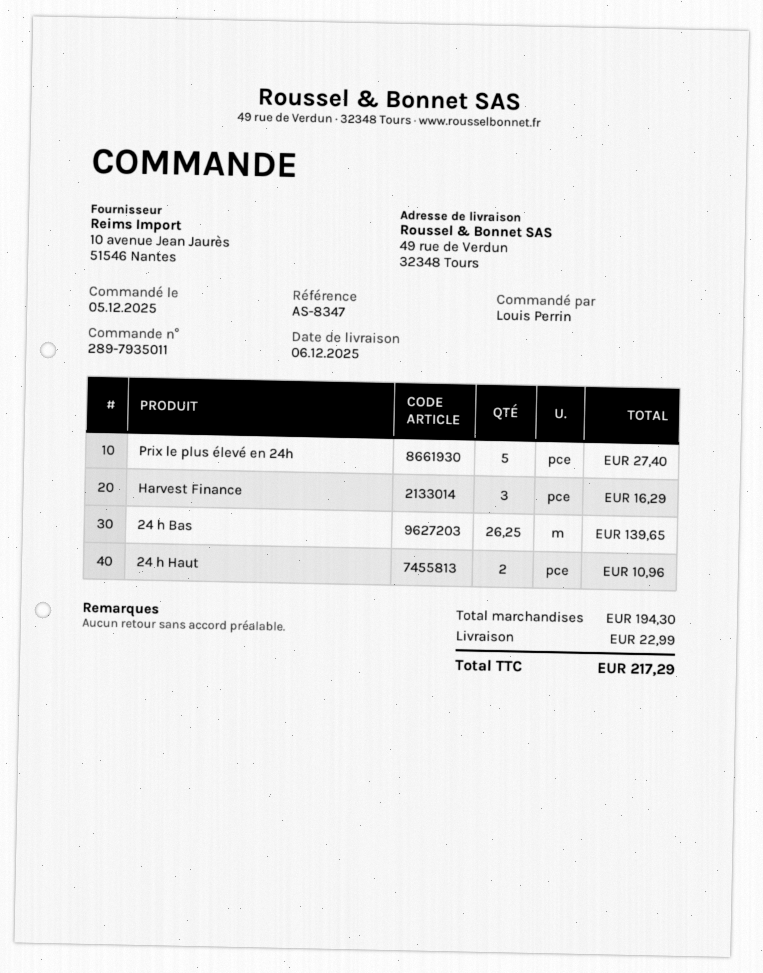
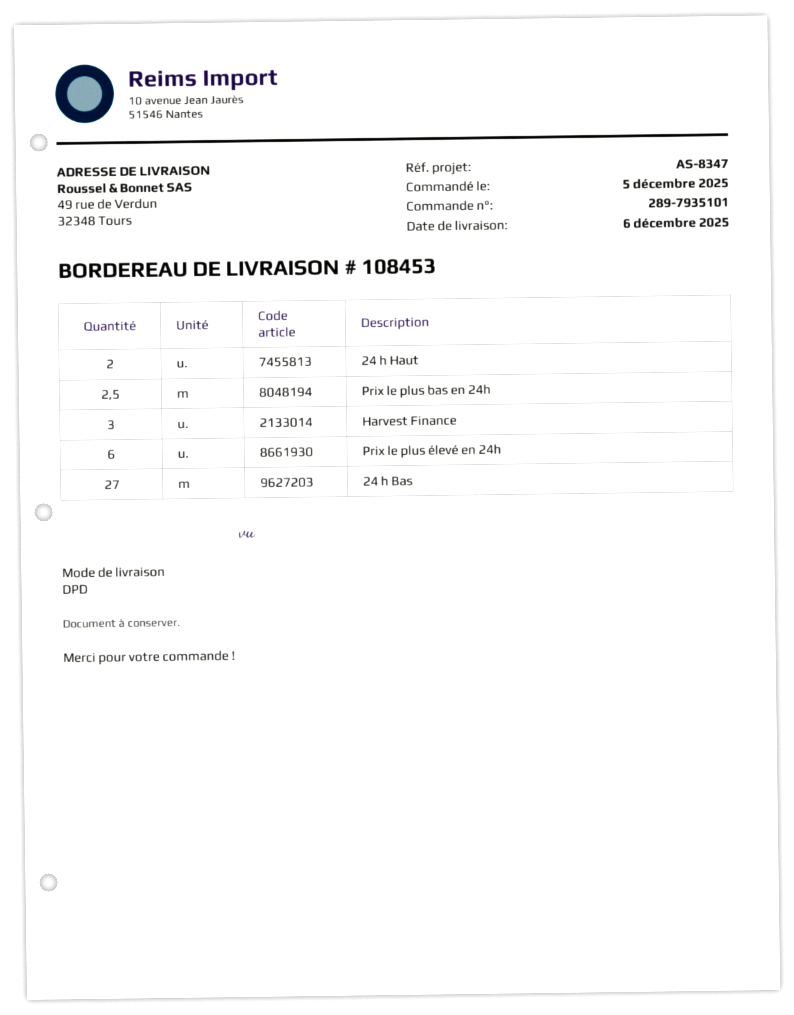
order number: 289-7935011 -> 289-7935101
Prix le plus élevé en 24h: 5 -> 6
24 h Bas: 26.25 -> 27
Prix le plus bas en 24h: none -> 2.5

